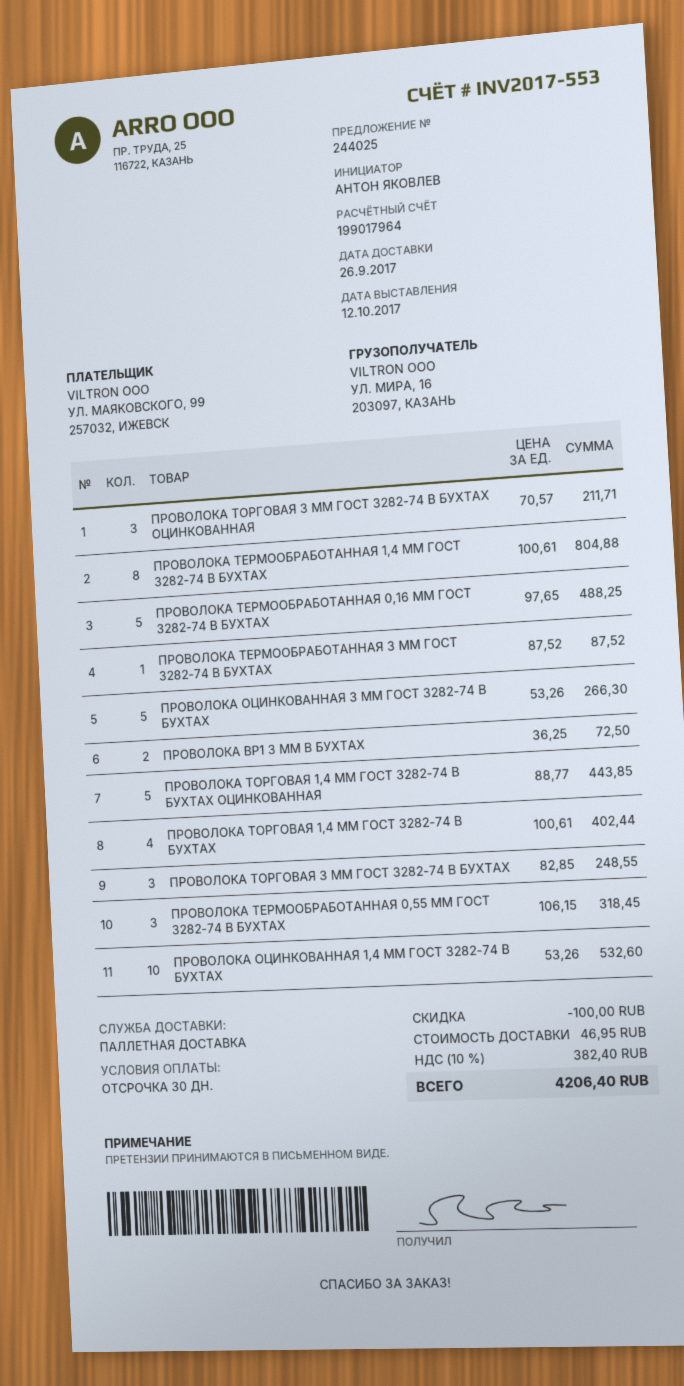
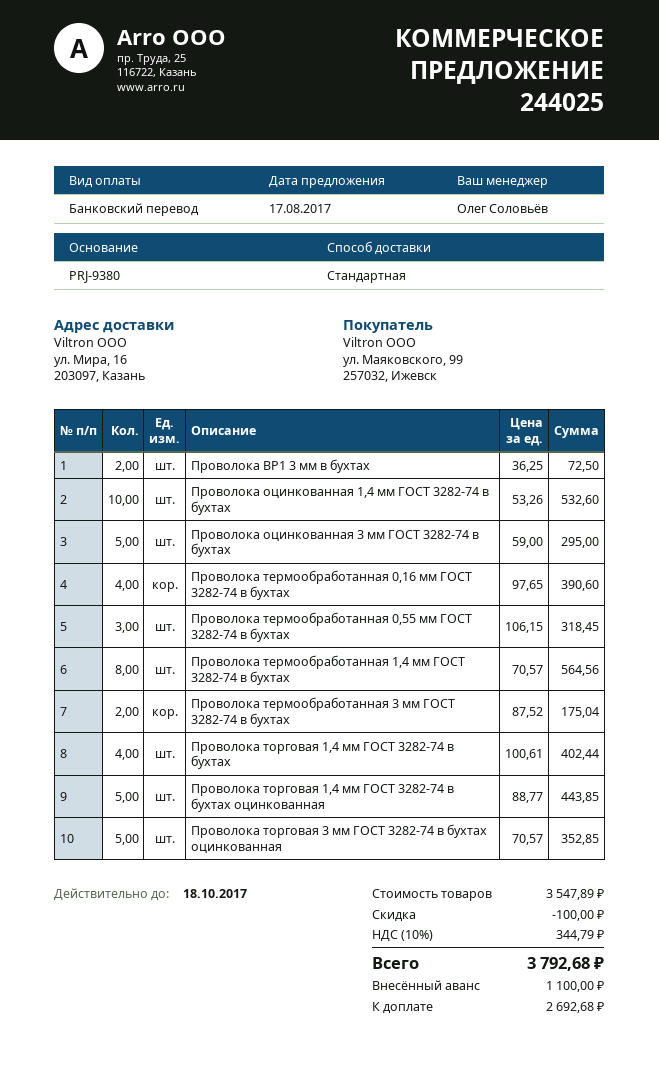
shipping method: pallet freight -> standard
ПРОВОЛОКА ТОРГОВАЯ 3 ММ ГОСТ 3282-74 В БУХТАХ ОЦИНКОВАННАЯ: 3 x 70.57 = 211.71 -> 5 x 70.57 = 352.85
ПРОВОЛОКА ТЕРМООБРАБОТАННАЯ 1,4 ММ ГОСТ 3282-74 В БУХТАХ: 8 x 100.61 = 804.88 -> 8 x 70.57 = 564.56
ПРОВОЛОКА ТЕРМООБРАБОТАННАЯ 0,16 ММ ГОСТ 3282-74 В БУХТАХ: 5 x 97.65 = 488.25 -> 4 x 97.65 = 390.60
ПРОВОЛОКА ТЕРМООБРАБОТАННАЯ 3 ММ ГОСТ 3282-74 В БУХТАХ: 1 x 87.52 = 87.52 -> 2 x 87.52 = 175.04
ПРОВОЛОКА ОЦИНКОВАННАЯ 3 ММ ГОСТ 3282-74 В БУХТАХ: 5 x 53.26 = 266.30 -> 5 x 59.00 = 295.00
ПРОВОЛОКА ТОРГОВАЯ 3 ММ ГОСТ 3282-74 В БУХТАХ: 3 x 82.85 = 248.55 -> none
shipping: 46.95 -> none
tax: 10% = 382.40 -> 10% = 344.79
total: 4206.40 -> 3792.68

